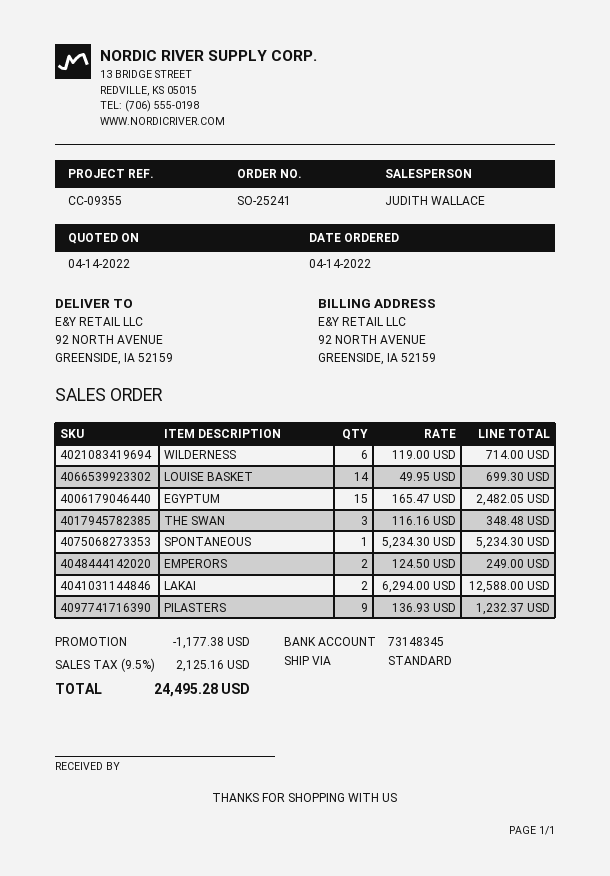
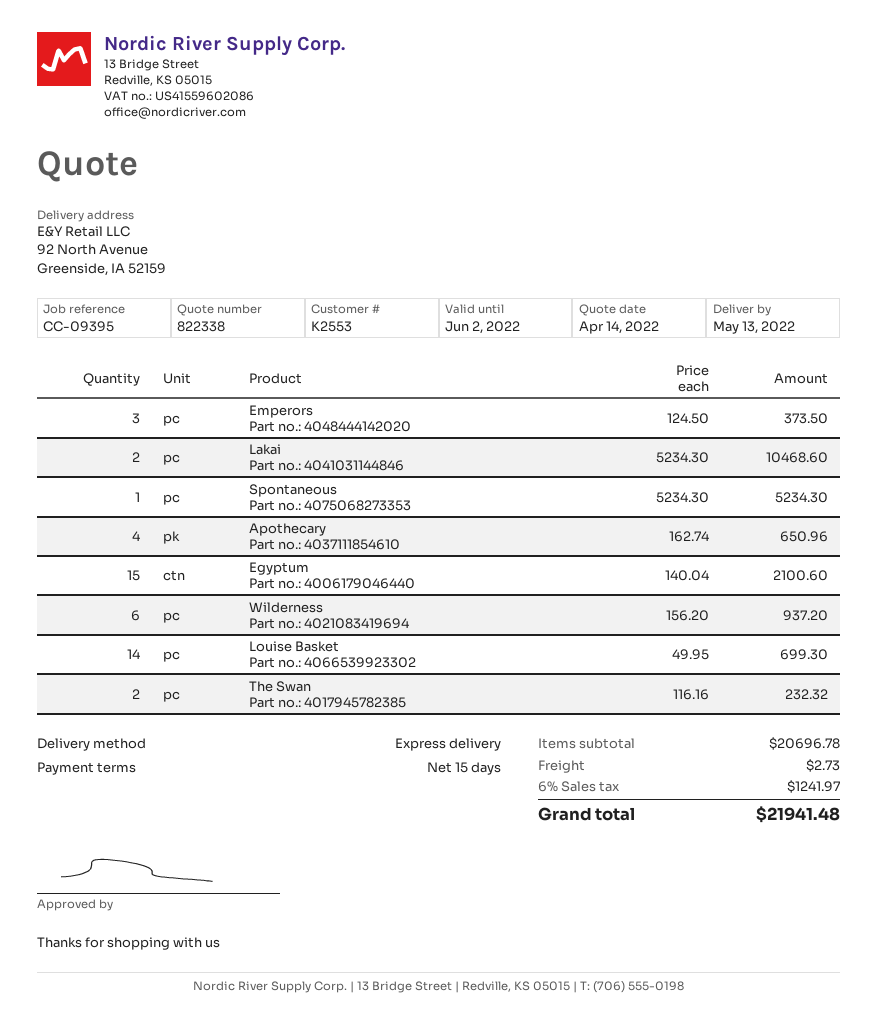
reference: CC-09355 -> CC-09395
shipping method: standard -> express
WILDERNESS: 6 x 119.00 = 714.00 -> 6 x 156.20 = 937.20
EGYPTUM: 15 x 165.47 = 2482.05 -> 15 x 140.04 = 2100.60
THE SWAN: 3 x 116.16 = 348.48 -> 2 x 116.16 = 232.32
EMPERORS: 2 x 124.50 = 249.00 -> 3 x 124.50 = 373.50
LAKAI: 2 x 6294.00 = 12588.00 -> 2 x 5234.30 = 10468.60
PILASTERS: 9 x 136.93 = 1232.37 -> none
Apothecary: none -> 4 x 162.74 = 650.96
discount: 1177.38 -> none
shipping: none -> 2.73
tax: 9.5% = 2125.16 -> 6% = 1241.97
total: 24495.28 -> 21941.48

